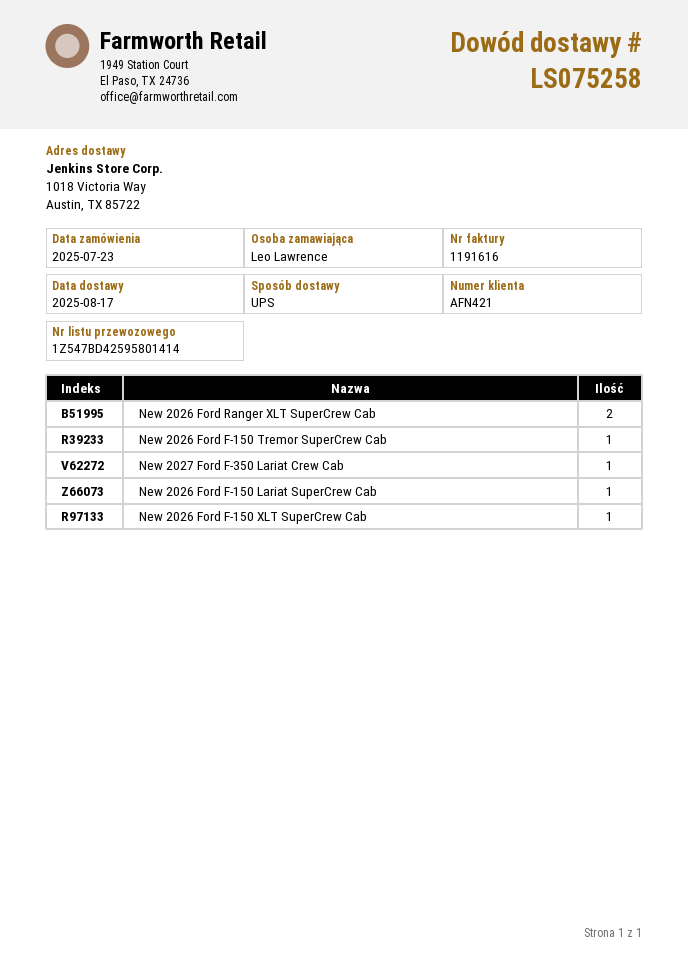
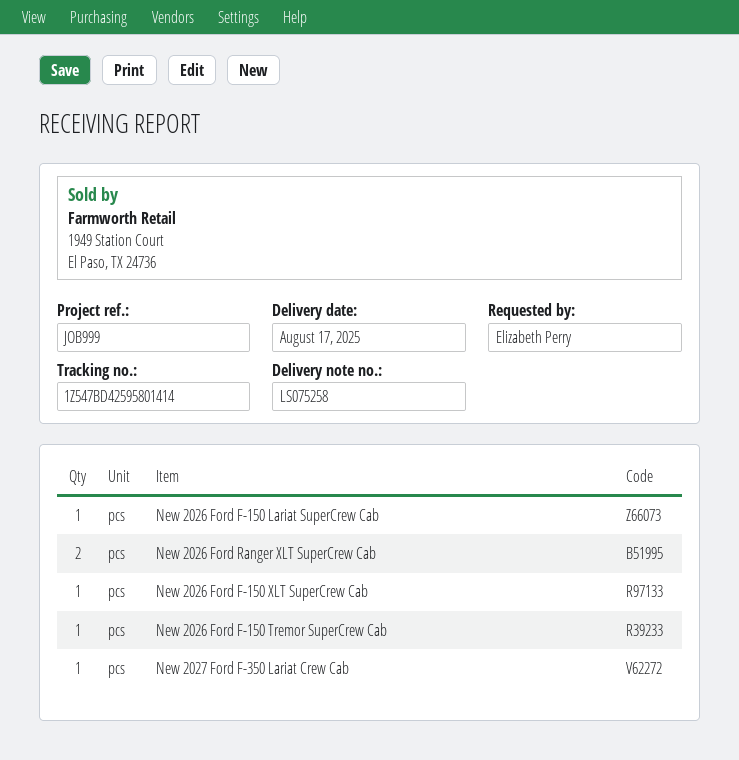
ordered by: Leo Lawrence -> Elizabeth Perry

